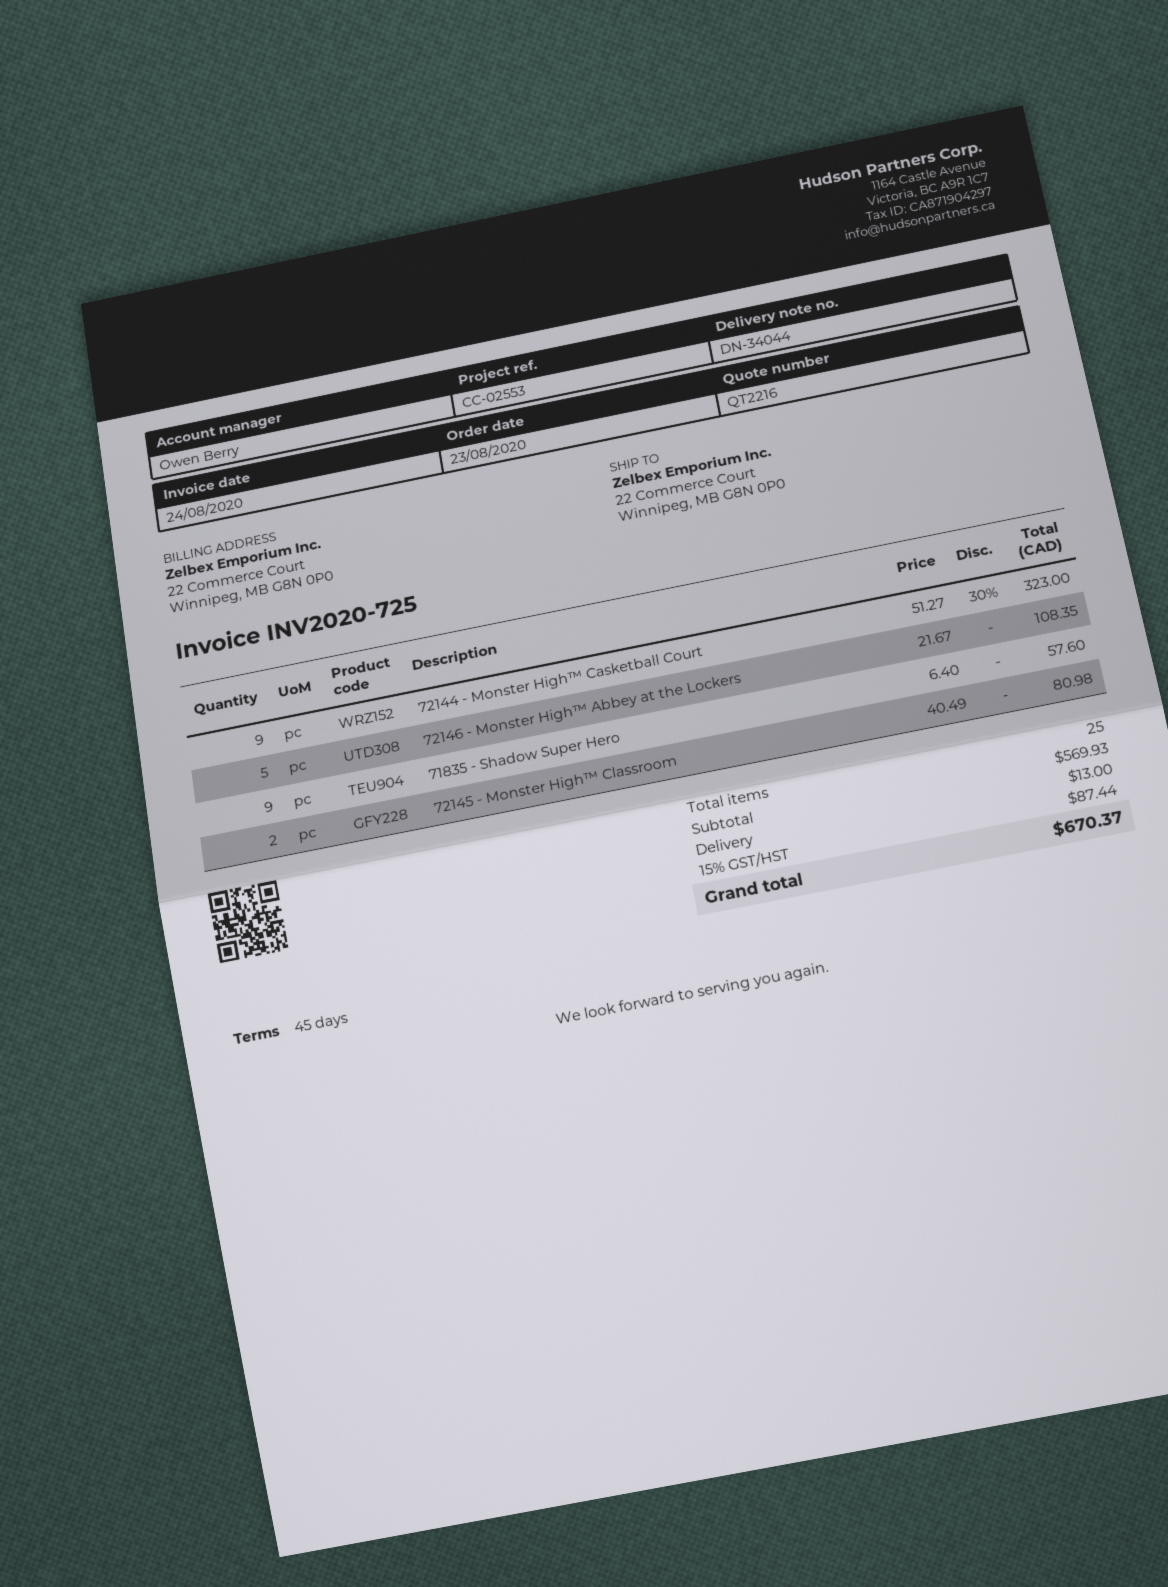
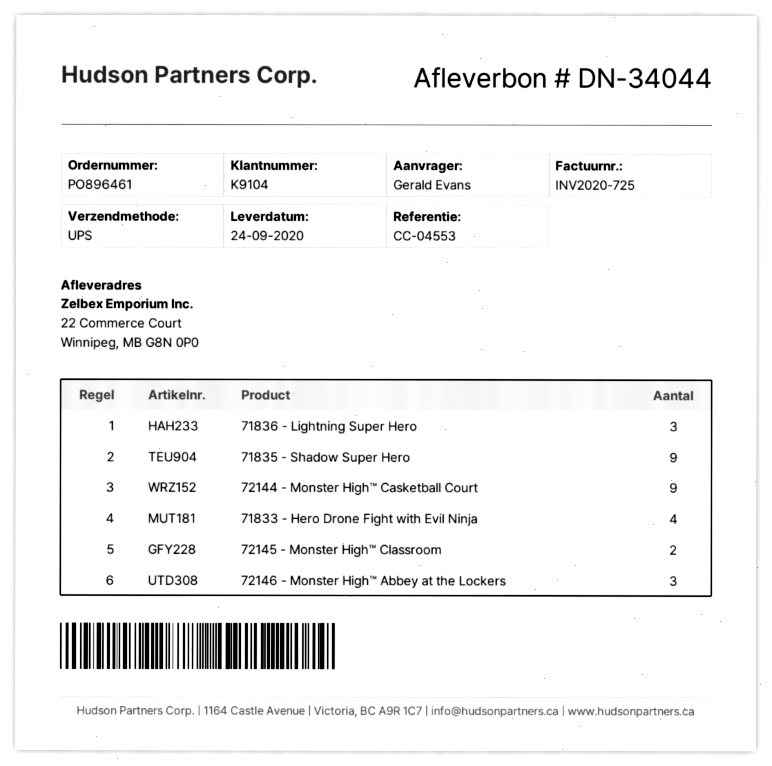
reference: CC-02553 -> CC-04553
72146 - Monster High™ Abbey at the Lockers: 5 -> 3
71836 - Lightning Super Hero: none -> 3
71833 - Hero Drone Fight with Evil Ninja: none -> 4

